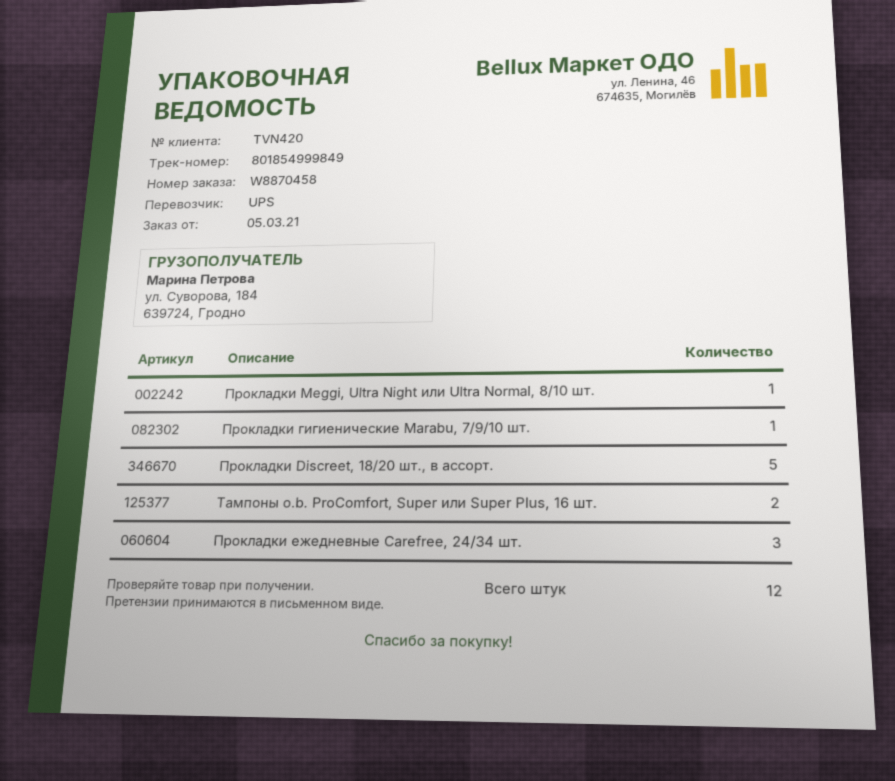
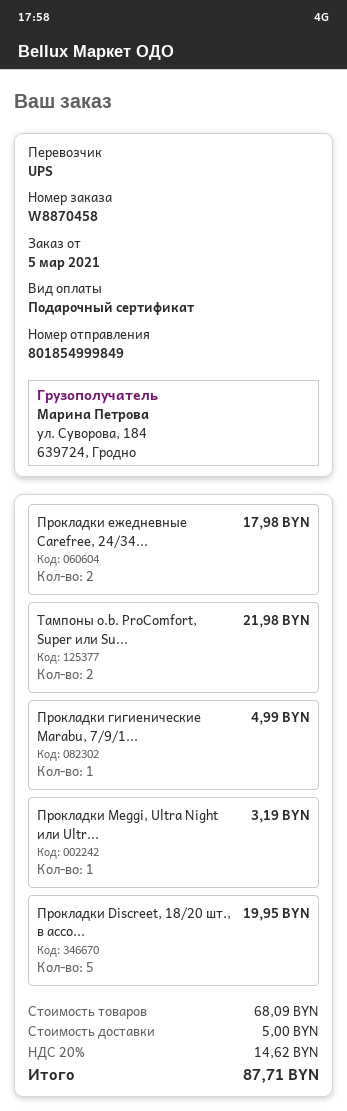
Прокладки ежедневные Carefree, 24/34 шт.: 3 -> 2

